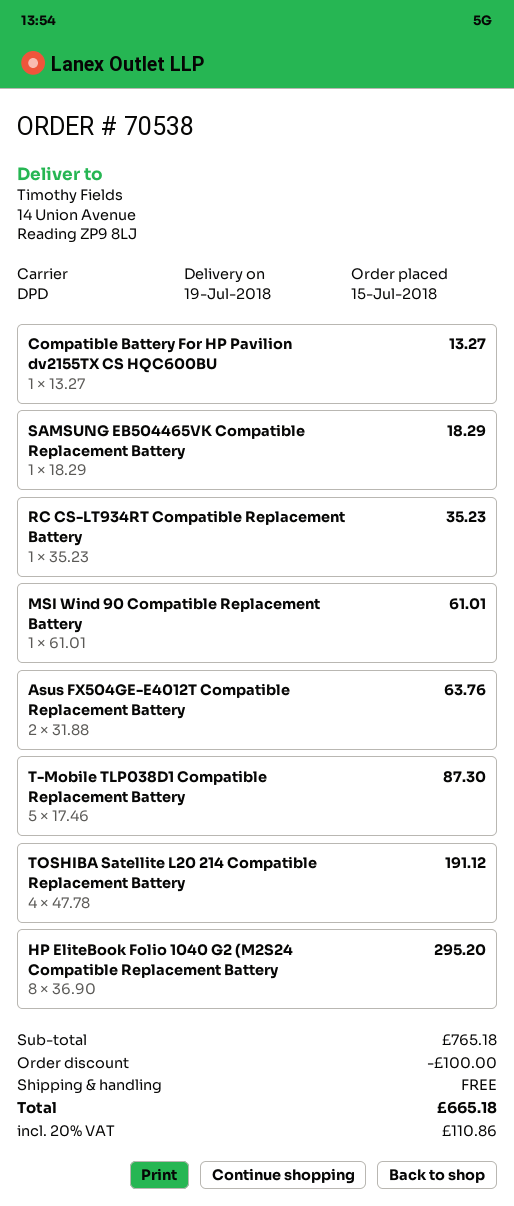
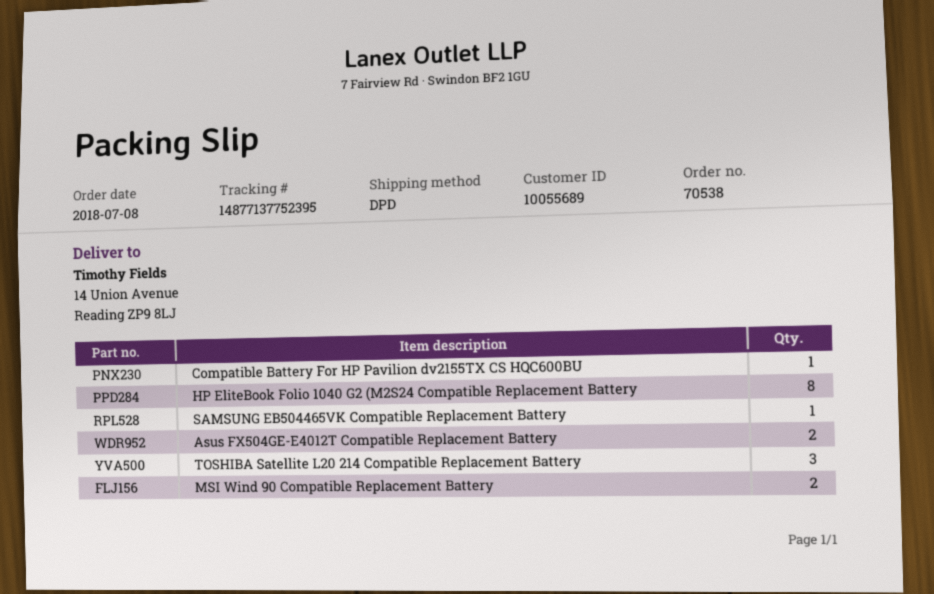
order date: 2018-07-15 -> 2018-07-08
RC CS-LT934RT Compatible Replacement Battery: 1 -> none
MSI Wind 90 Compatible Replacement Battery: 1 -> 2
T-Mobile TLP038D1 Compatible Replacement Battery: 5 -> none
TOSHIBA Satellite L20 214 Compatible Replacement Battery: 4 -> 3

